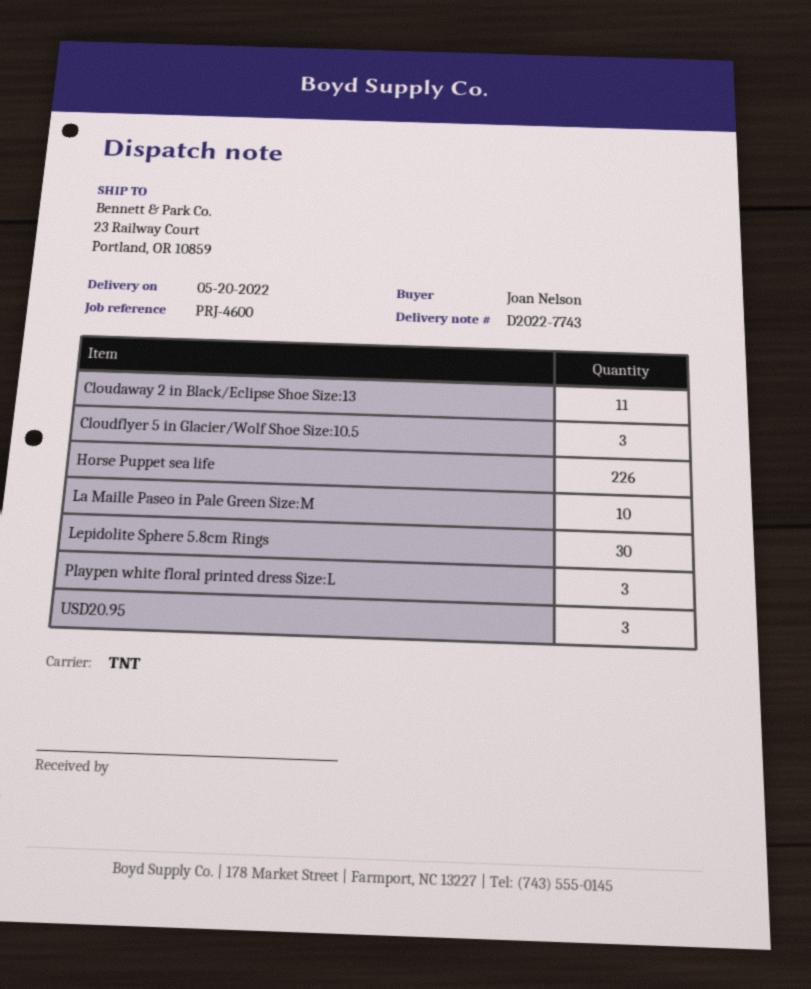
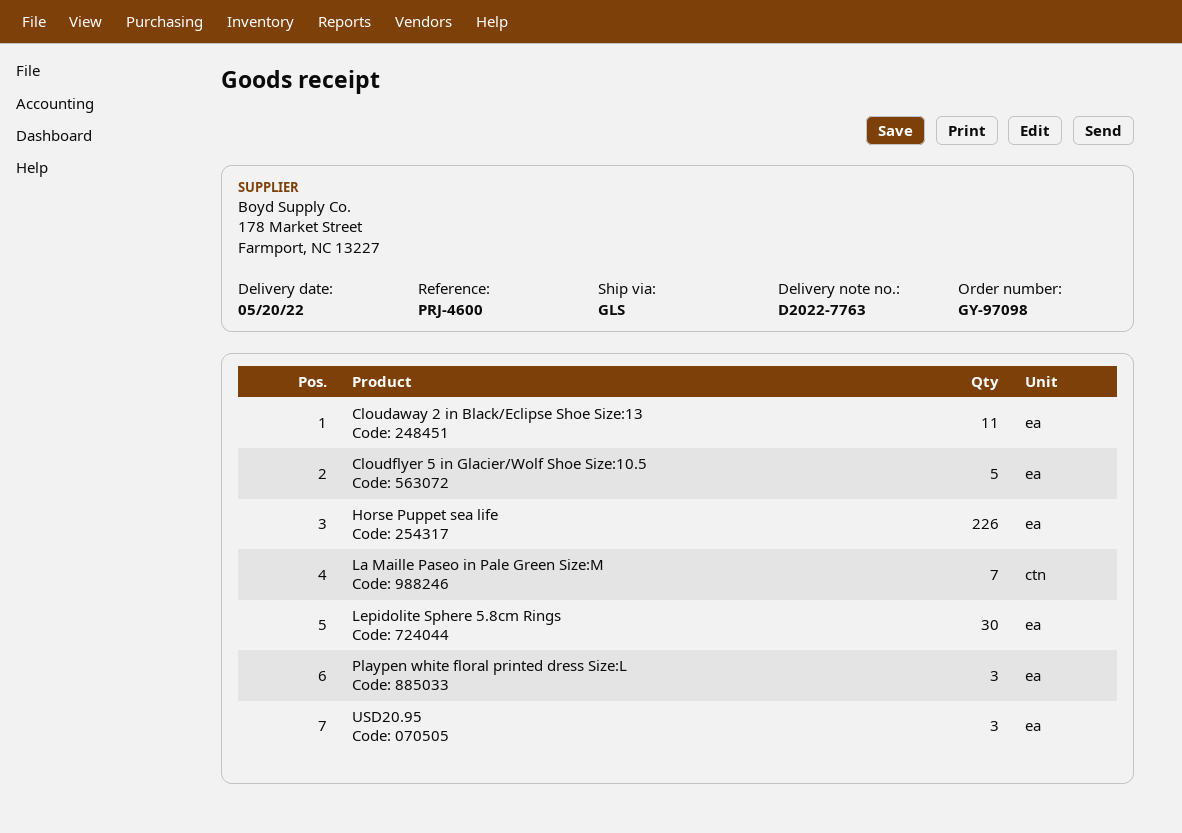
delivery note number: D2022-7743 -> D2022-7763
shipping method: TNT -> GLS
Cloudflyer 5 in Glacier/Wolf Shoe Size:10.5: 3 -> 5
La Maille Paseo in Pale Green Size:M: 10 -> 7

